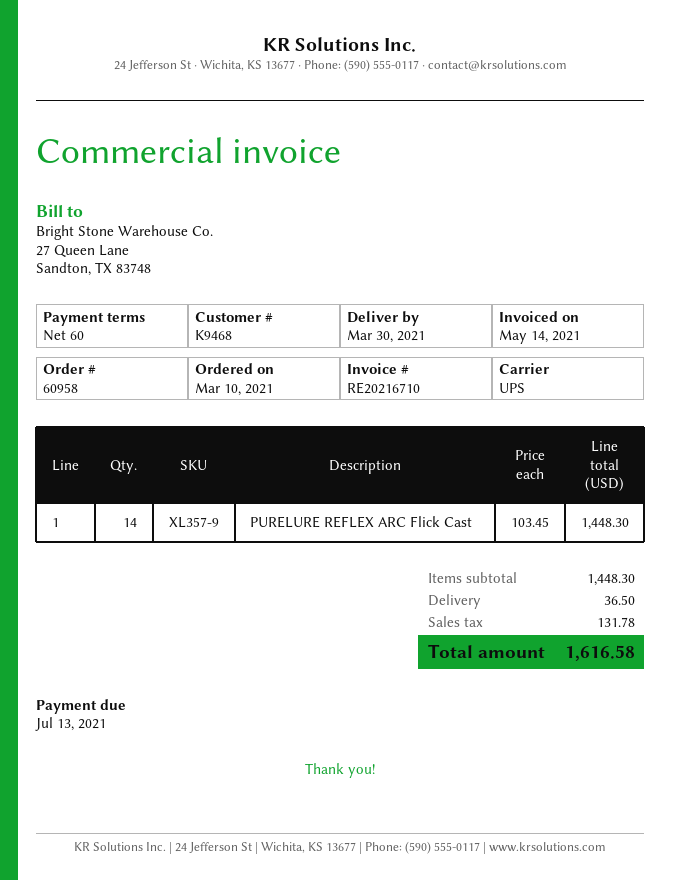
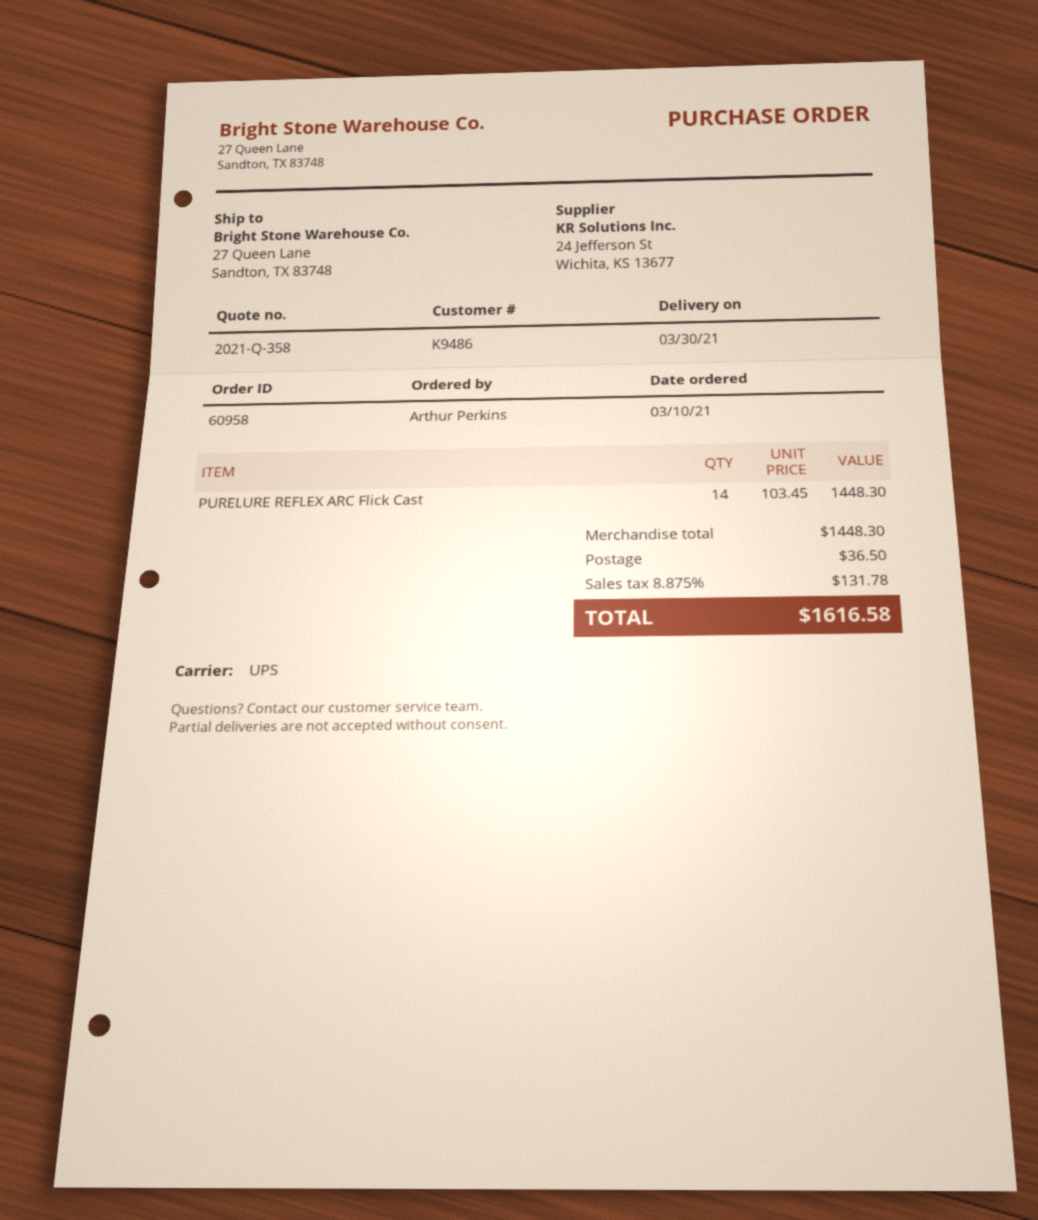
customer number: K9468 -> K9486

